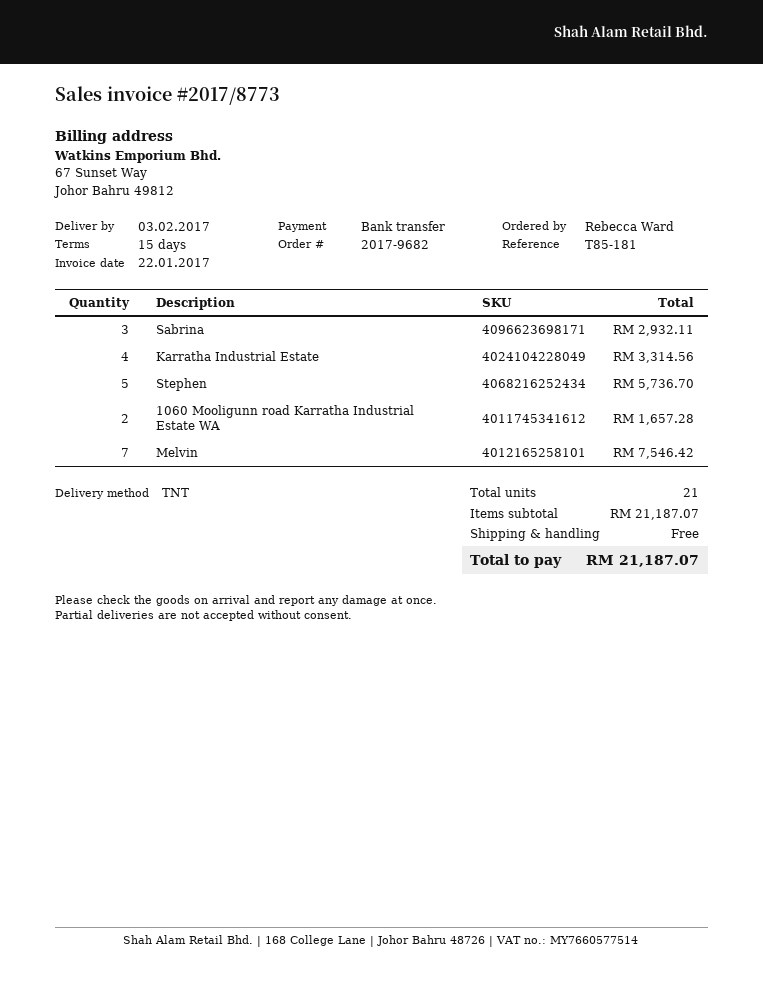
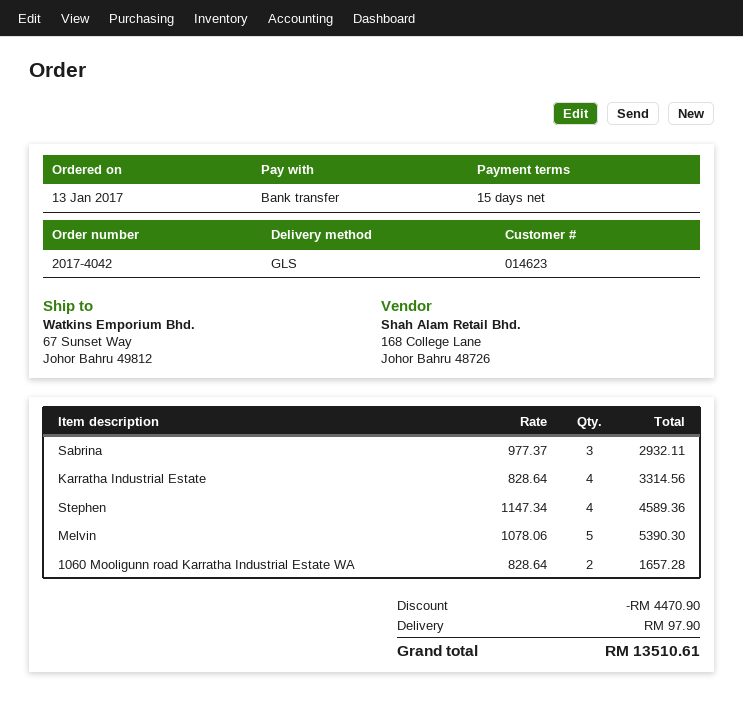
order number: 2017-9682 -> 2017-4042
shipping method: TNT -> GLS
Stephen: 5 for 5736.70 -> 4 for 4589.36
Melvin: 7 for 7546.42 -> 5 for 5390.30
discount: none -> 4470.90
shipping: 0.00 -> 97.90
total: 21187.07 -> 13510.61

